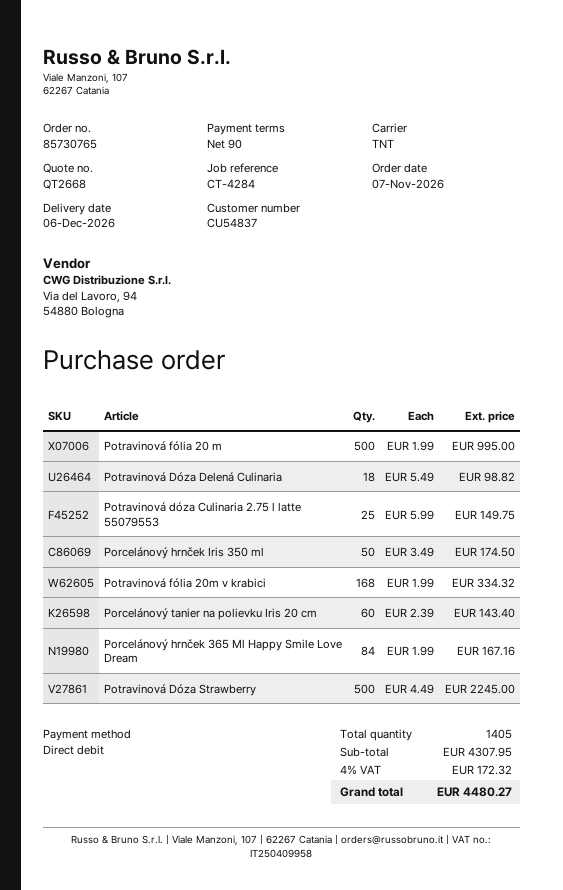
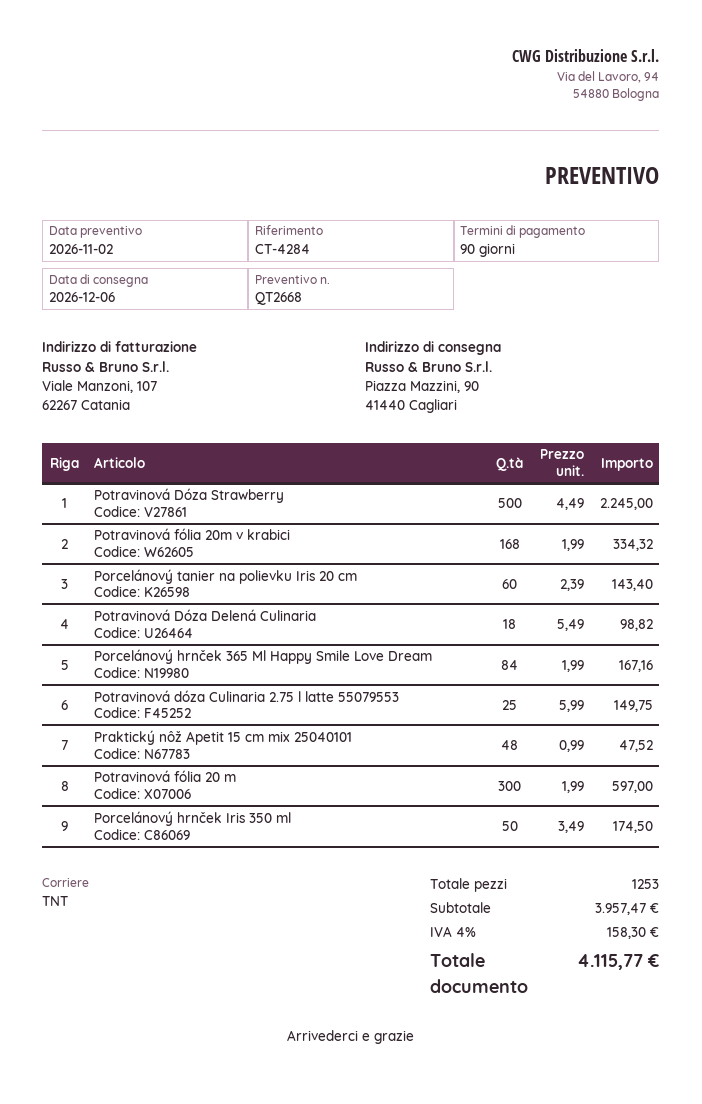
Potravinová fólia 20 m: 500 x 1.99 = 995.00 -> 300 x 1.99 = 597.00
Praktický nôž Apetit 15 cm mix 25040101: none -> 48 x 0.99 = 47.52
total quantity: 1405 -> 1253
subtotal: 4307.95 -> 3957.47
tax: 4% = 172.32 -> 4% = 158.30
total: 4480.27 -> 4115.77

